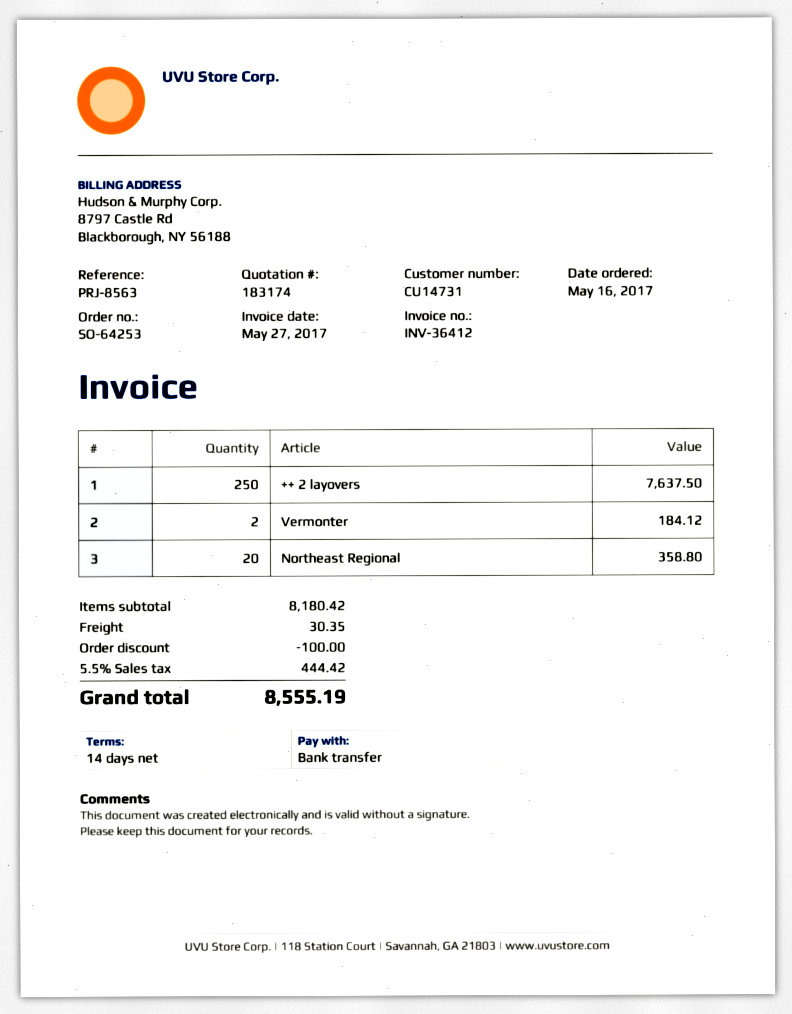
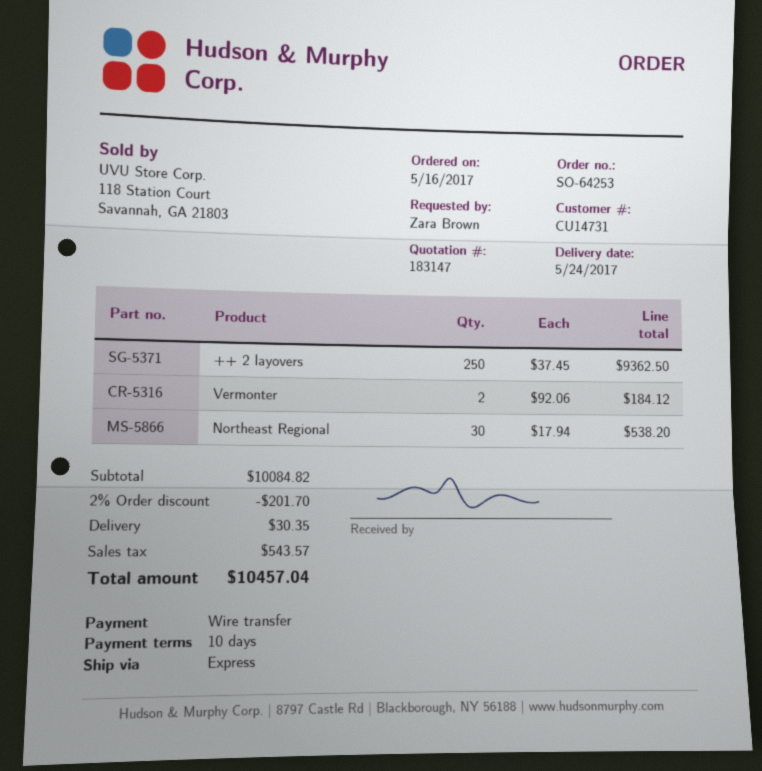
quote number: 183174 -> 183147
payment terms: 14 days -> 10 days
++ 2 layovers: 250 for 7637.50 -> 250 for 9362.50
Northeast Regional: 20 for 358.80 -> 30 for 538.20
subtotal: 8180.42 -> 10084.82
discount: 100.00 -> 201.70
tax: 444.42 -> 543.57
total: 8555.19 -> 10457.04

